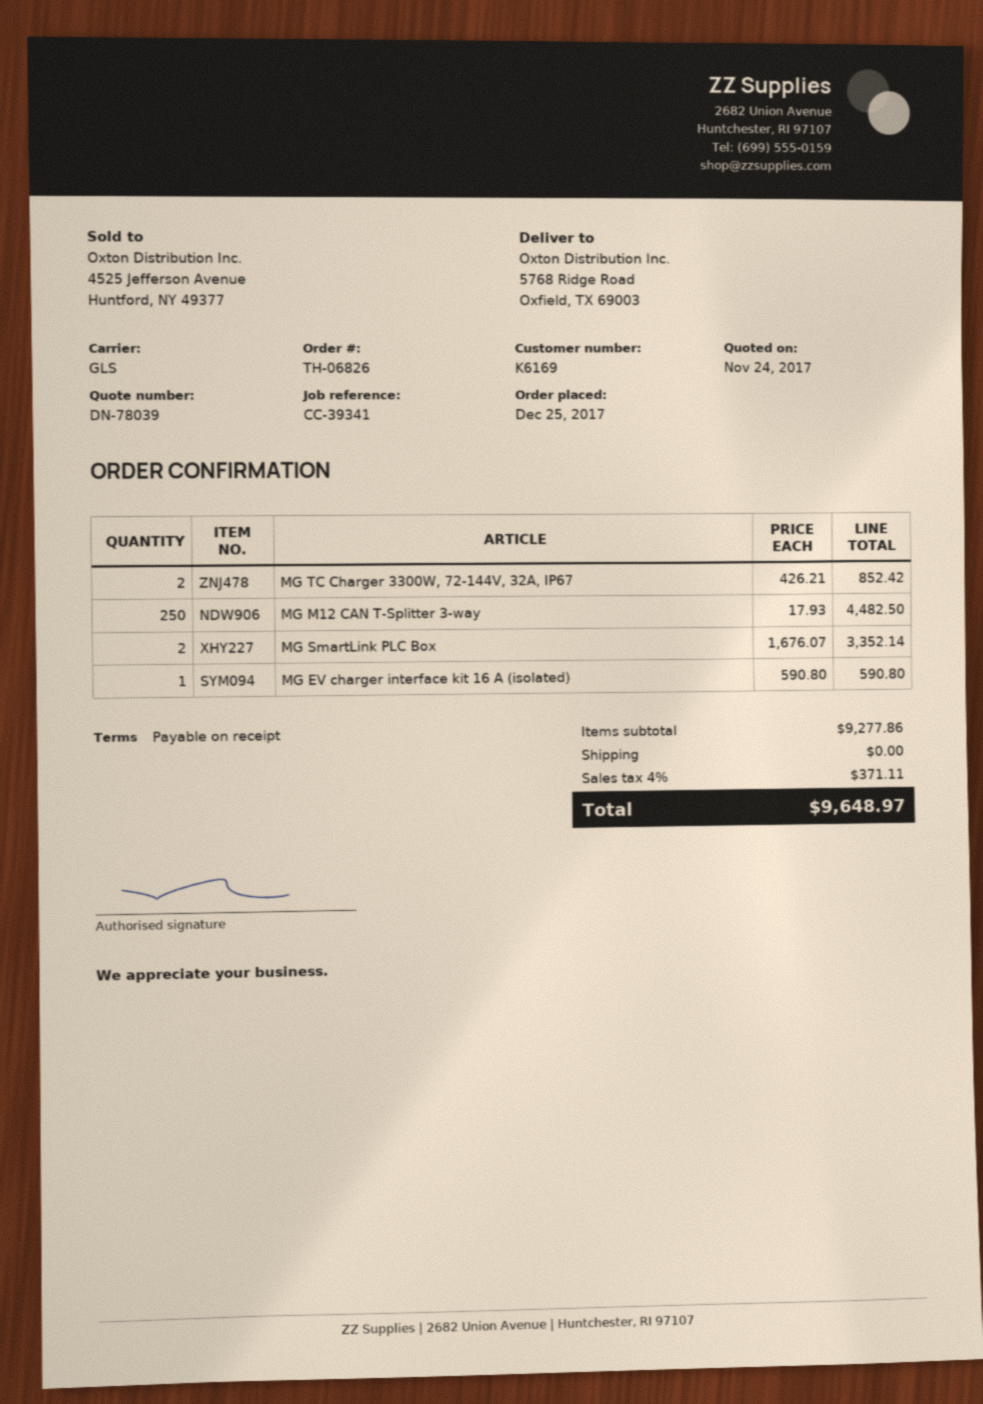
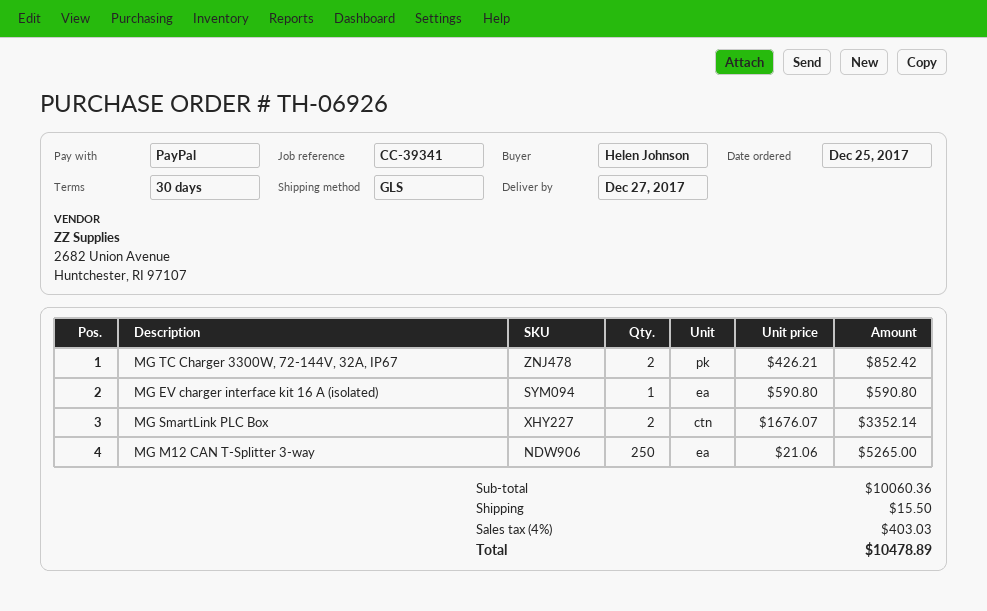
order number: TH-06826 -> TH-06926
payment terms: on receipt -> 30 days
MG M12 CAN T-Splitter 3-way: 250 x 17.93 = 4482.50 -> 250 x 21.06 = 5265.00
subtotal: 9277.86 -> 10060.36
shipping: 0.00 -> 15.50
tax: 4% = 371.11 -> 4% = 403.03
total: 9648.97 -> 10478.89

